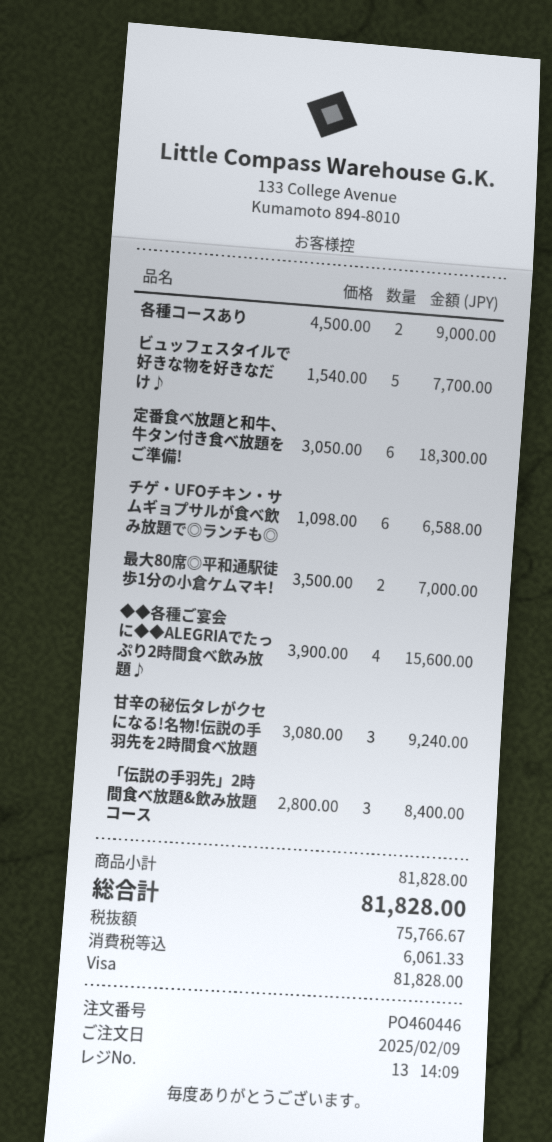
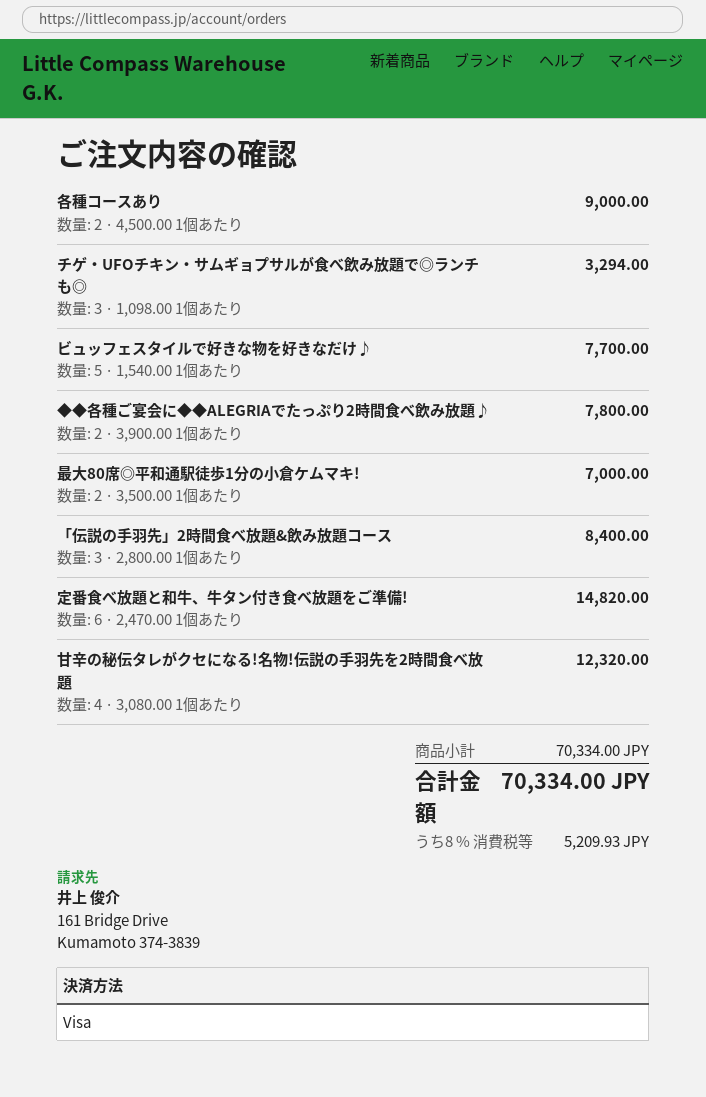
定番食べ放題と和牛、牛タン付き食べ放題をご準備!: 6 x 3050.00 = 18300.00 -> 6 x 2470.00 = 14820.00
チゲ・UFOチキン・サムギョプサルが食べ飲み放題で◎ランチも◎: 6 x 1098.00 = 6588.00 -> 3 x 1098.00 = 3294.00
◆◆各種ご宴会に◆◆ALEGRIAでたっぷり2時間食べ飲み放題♪: 4 x 3900.00 = 15600.00 -> 2 x 3900.00 = 7800.00
甘辛の秘伝タレがクセになる!名物!伝説の手羽先を2時間食べ放題: 3 x 3080.00 = 9240.00 -> 4 x 3080.00 = 12320.00
subtotal: 81828.00 -> 70334.00
tax: 6061.33 -> 5209.93
total: 81828.00 -> 70334.00

